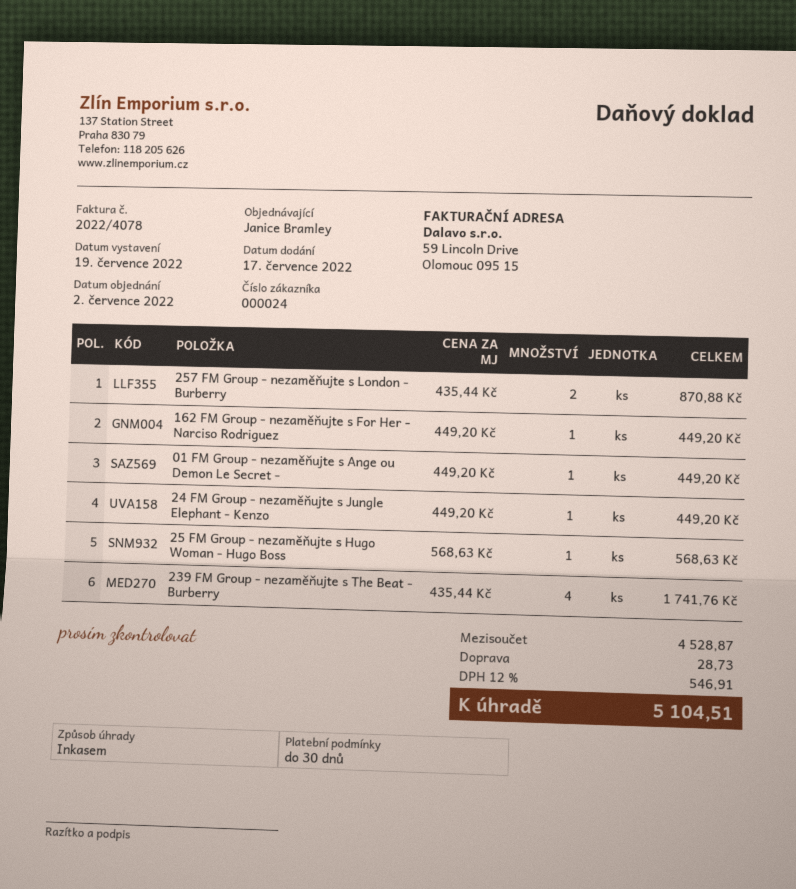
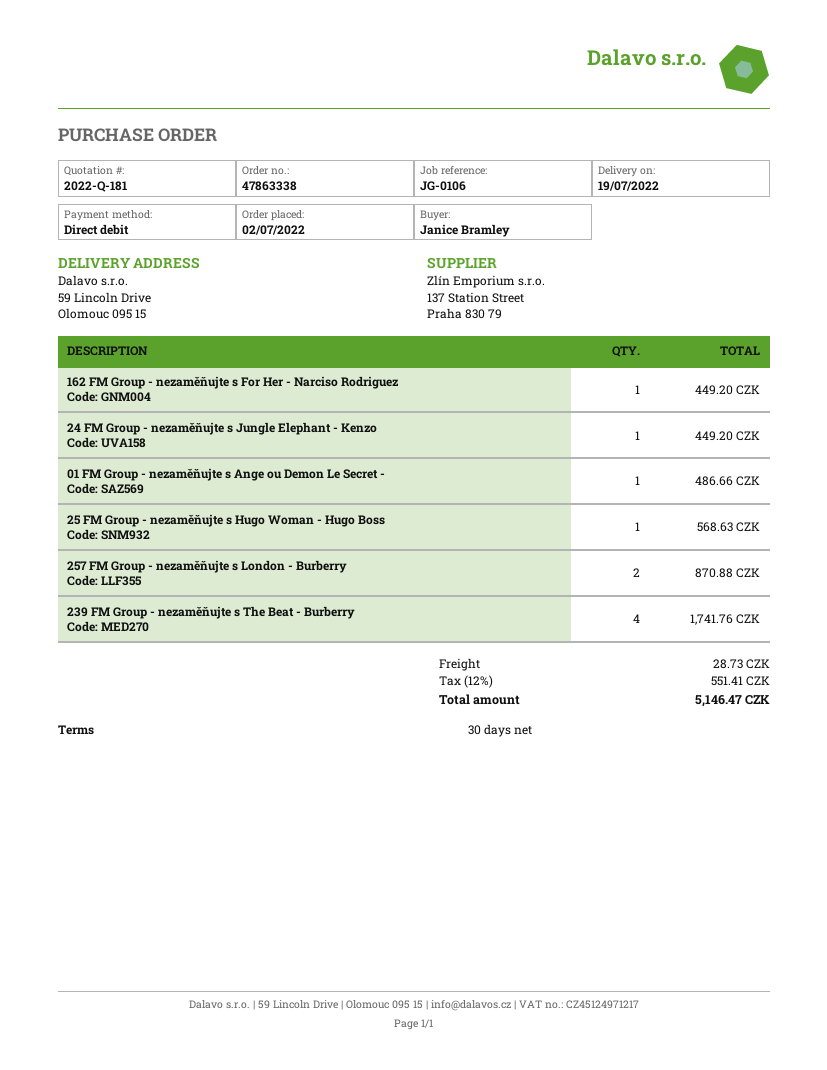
delivery date: 2022-07-17 -> 2022-07-19
01 FM Group - nezaměňujte s Ange ou Demon Le Secret -: 1 for 449.20 -> 1 for 486.66
tax: 12% = 546.91 -> 12% = 551.41
total: 5104.51 -> 5146.47

